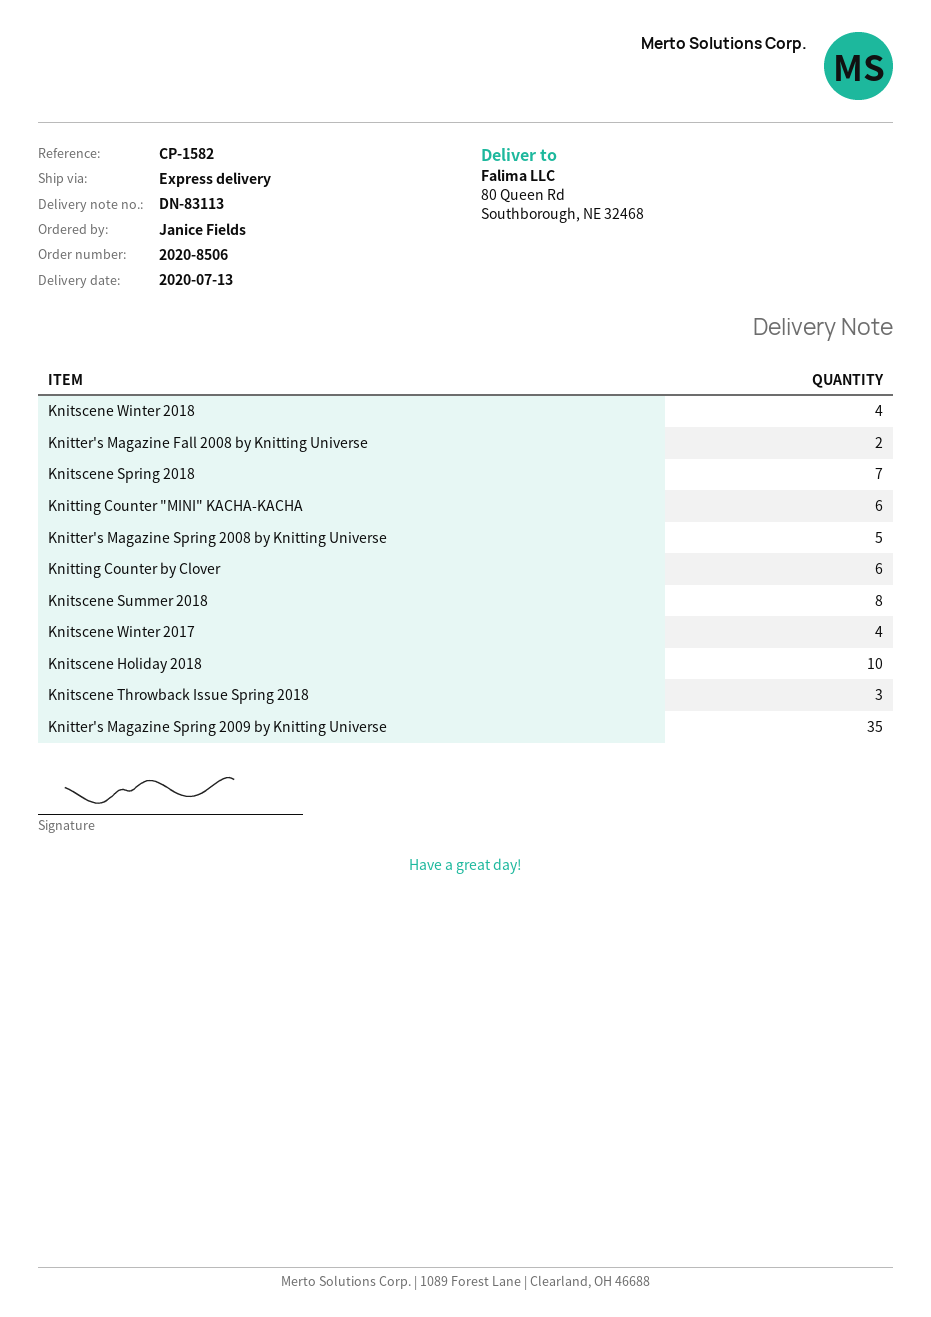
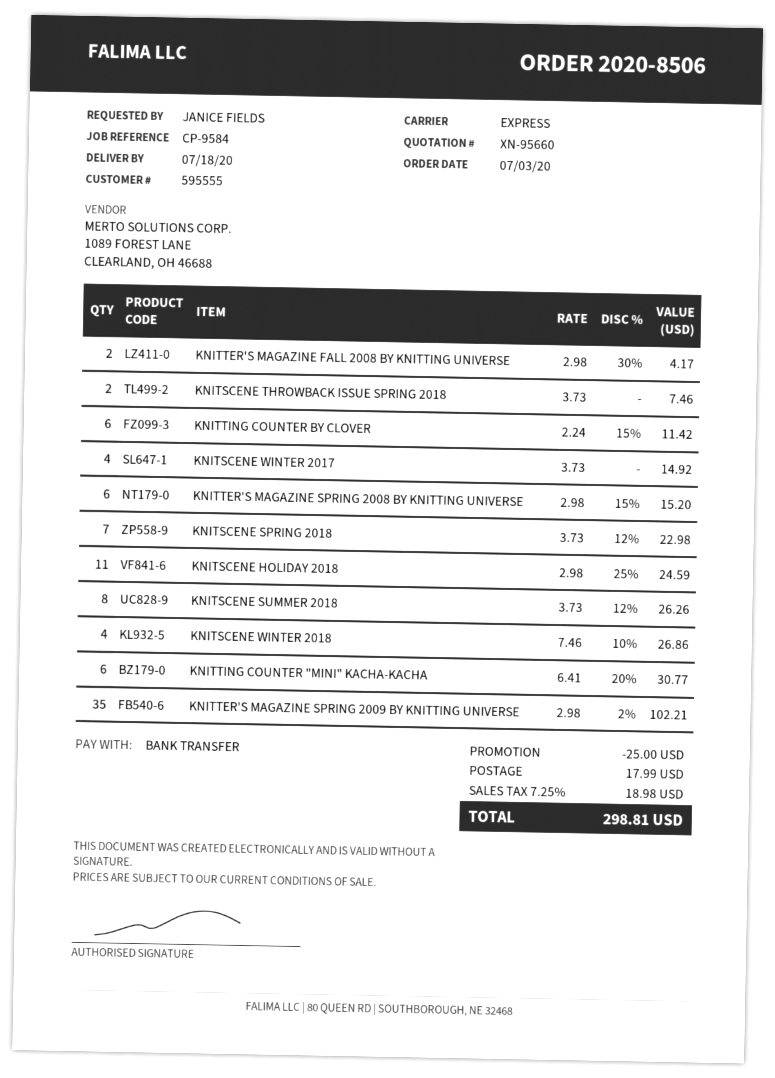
delivery date: 2020-07-13 -> 2020-07-18
reference: CP-1582 -> CP-9584
Knitter's Magazine Spring 2008 by Knitting Universe: 5 -> 6
Knitscene Holiday 2018: 10 -> 11
Knitscene Throwback Issue Spring 2018: 3 -> 2

